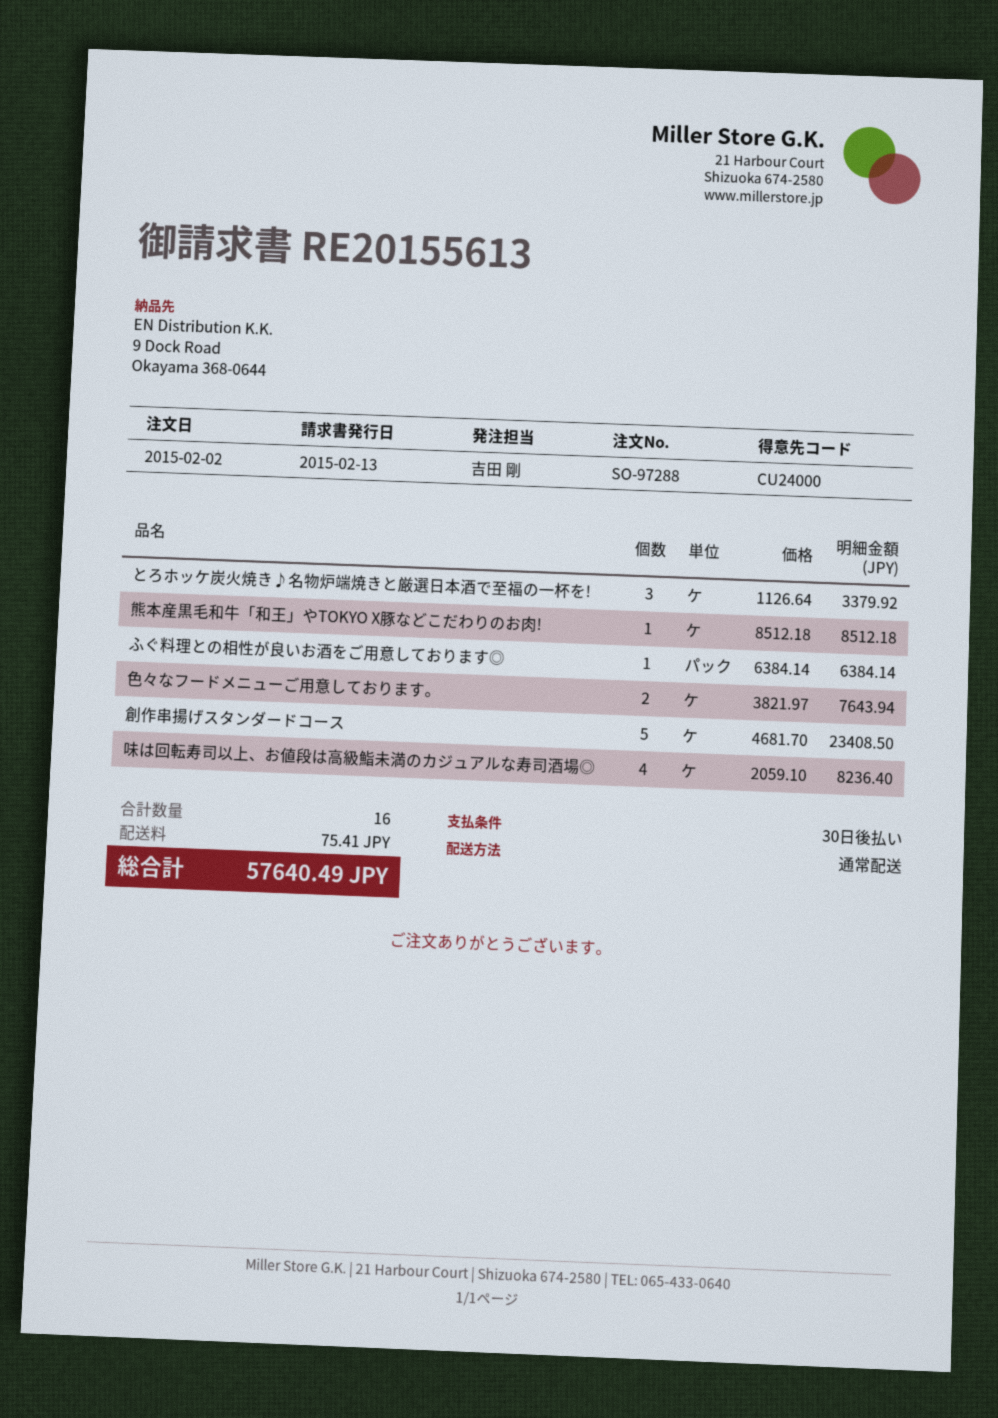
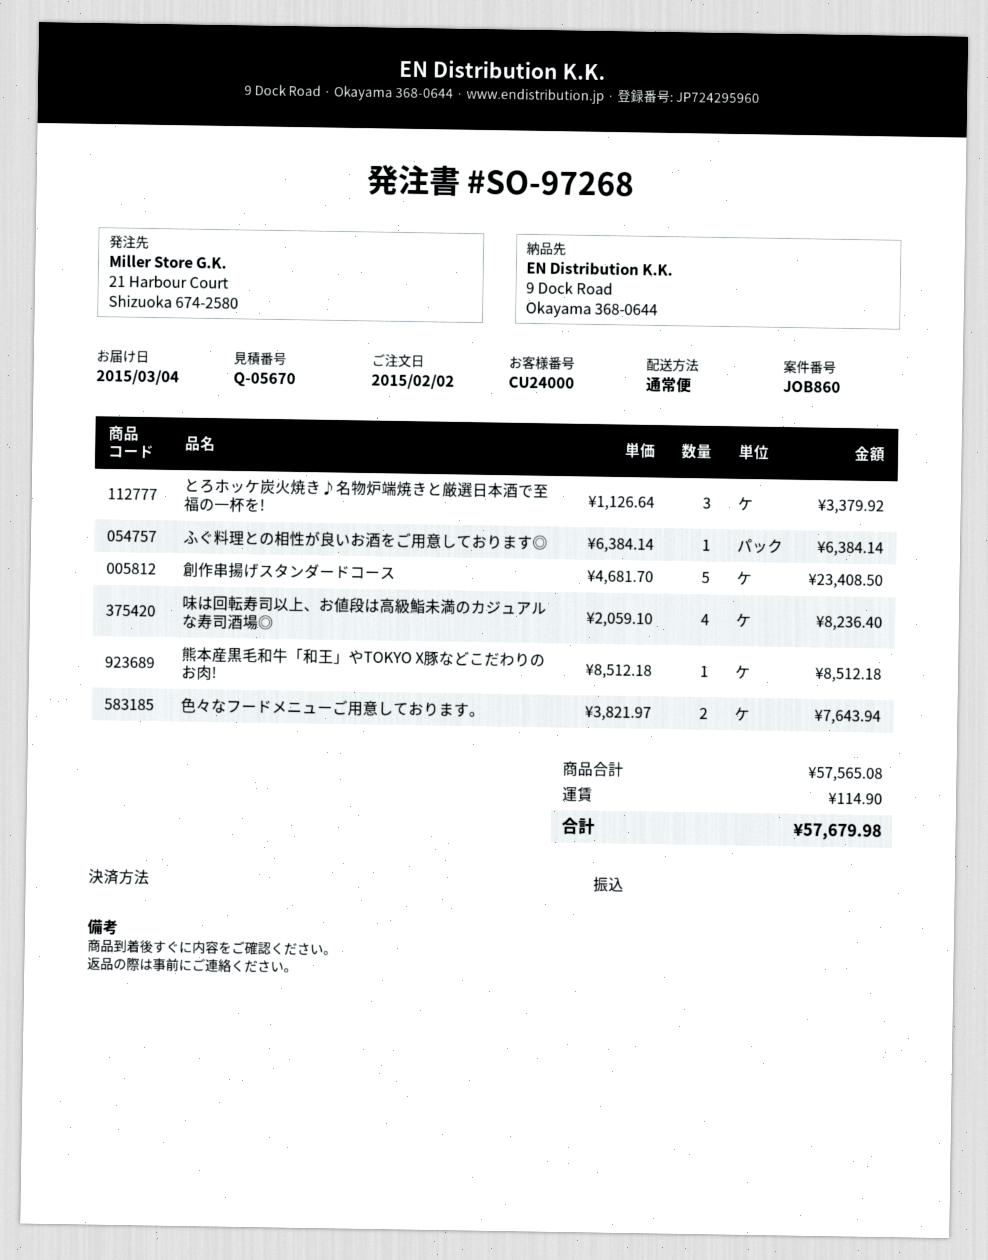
order number: SO-97288 -> SO-97268
shipping: 75.41 -> 114.90
total: 57640.49 -> 57679.98

